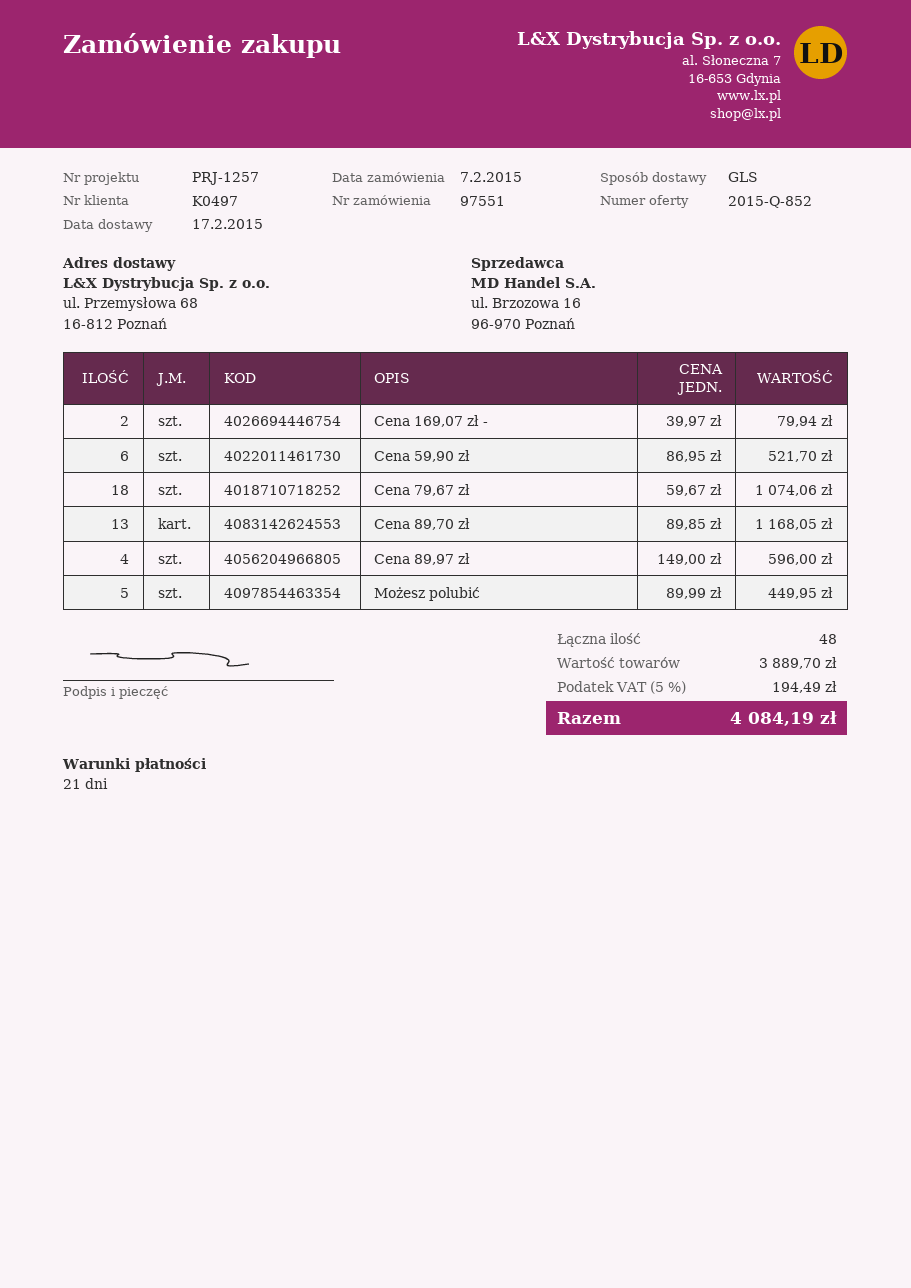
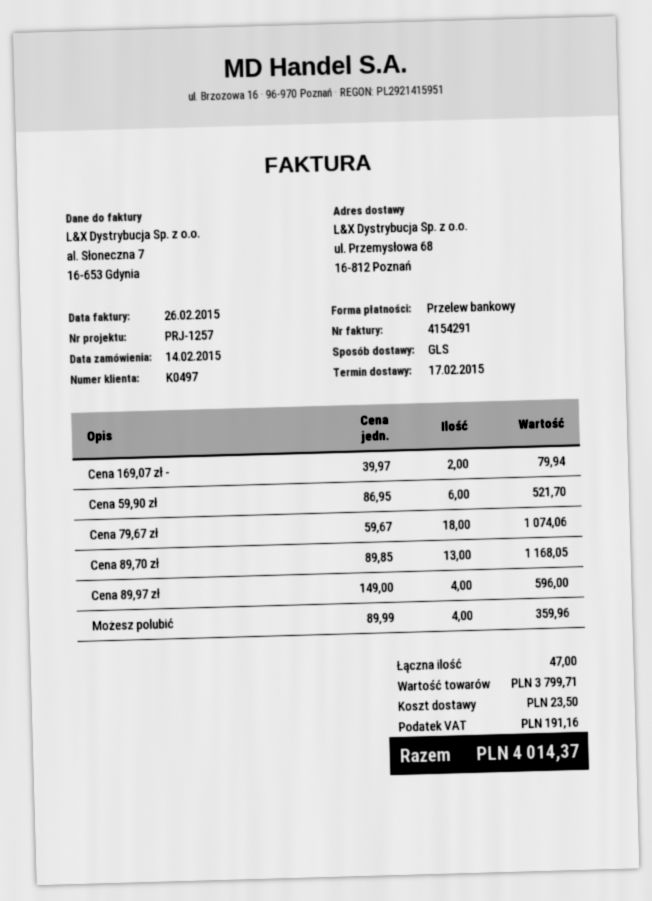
order date: 2015-02-07 -> 2015-02-14
Możesz polubić: 5 x 89.99 = 449.95 -> 4 x 89.99 = 359.96
total quantity: 48 -> 47
subtotal: 3889.70 -> 3799.71
shipping: none -> 23.50
tax: 194.49 -> 191.16
total: 4084.19 -> 4014.37

